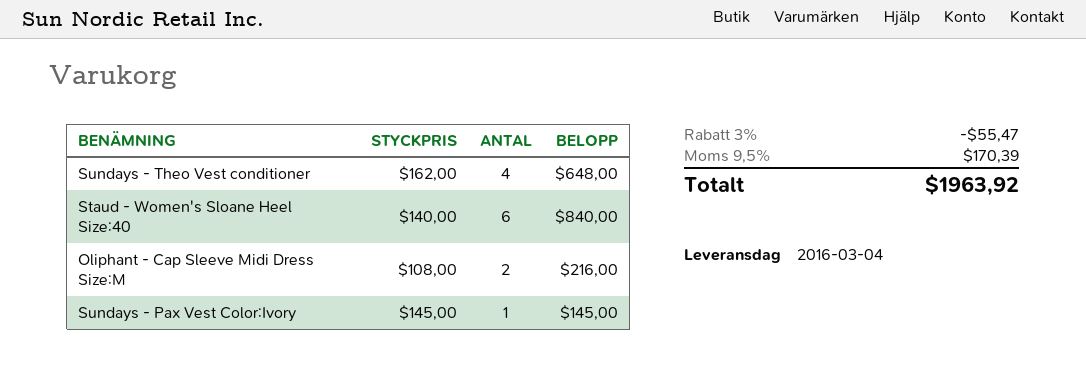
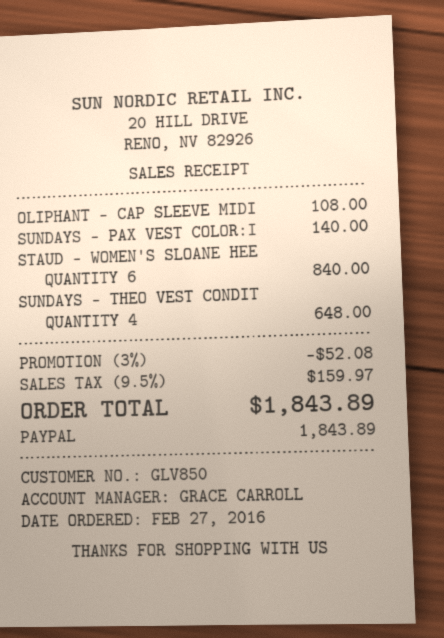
Oliphant - Cap Sleeve Midi Dress Size:M: 2 for 216.00 -> 1 for 108.00
Sundays - Pax Vest Color:Ivory: 1 for 145.00 -> 1 for 140.00
discount: 3% = 55.47 -> 3% = 52.08
tax: 9.5% = 170.39 -> 9.5% = 159.97
total: 1963.92 -> 1843.89

